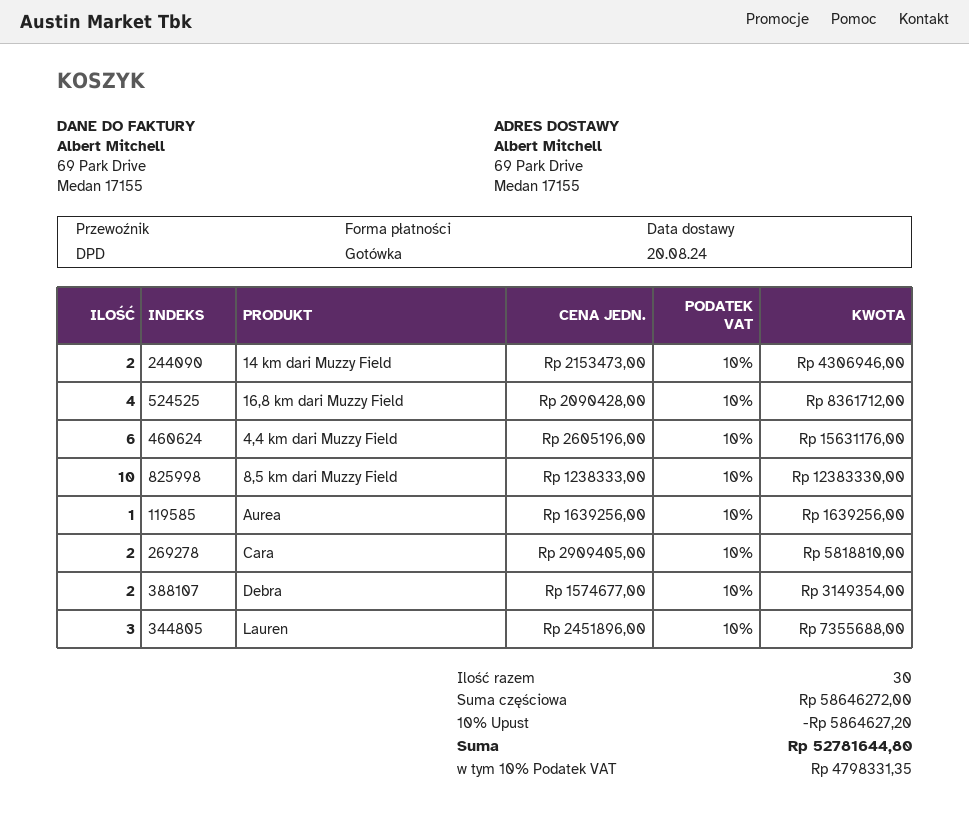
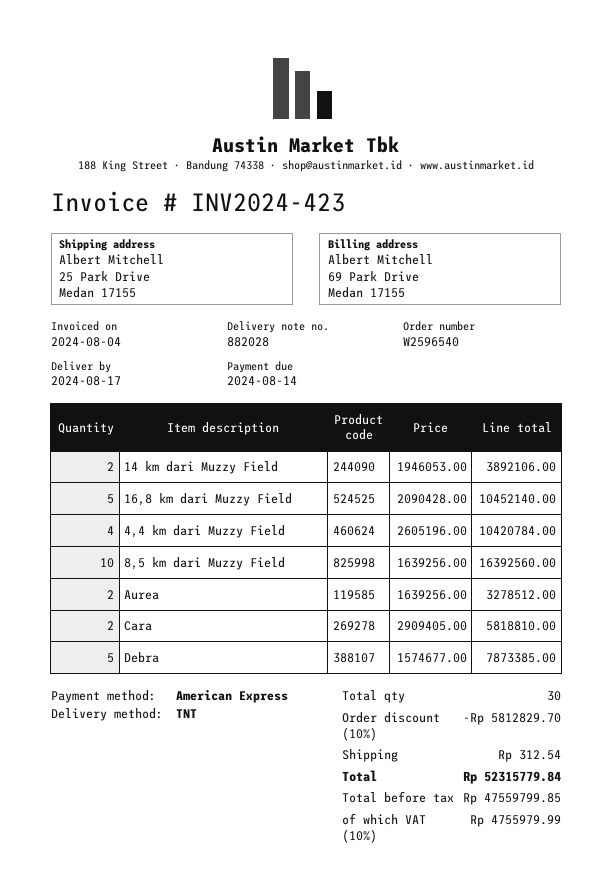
delivery date: 2024-08-20 -> 2024-08-17
payment method: cash -> American Express
shipping method: DPD -> TNT
ship to: 69 Park Drive, Medan 17155 -> 25 Park Drive, Medan 17155
14 km dari Muzzy Field: 2 x 2153473.00 = 4306946.00 -> 2 x 1946053.00 = 3892106.00
16,8 km dari Muzzy Field: 4 x 2090428.00 = 8361712.00 -> 5 x 2090428.00 = 10452140.00
4,4 km dari Muzzy Field: 6 x 2605196.00 = 15631176.00 -> 4 x 2605196.00 = 10420784.00
8,5 km dari Muzzy Field: 10 x 1238333.00 = 12383330.00 -> 10 x 1639256.00 = 16392560.00
Aurea: 1 x 1639256.00 = 1639256.00 -> 2 x 1639256.00 = 3278512.00
Debra: 2 x 1574677.00 = 3149354.00 -> 5 x 1574677.00 = 7873385.00
Lauren: 3 x 2451896.00 = 7355688.00 -> none
discount: 10% = 5864627.20 -> 10% = 5812829.70
shipping: none -> 312.54
tax: 10% = 4798331.35 -> 10% = 4755979.99
total: 52781644.80 -> 52315779.84

